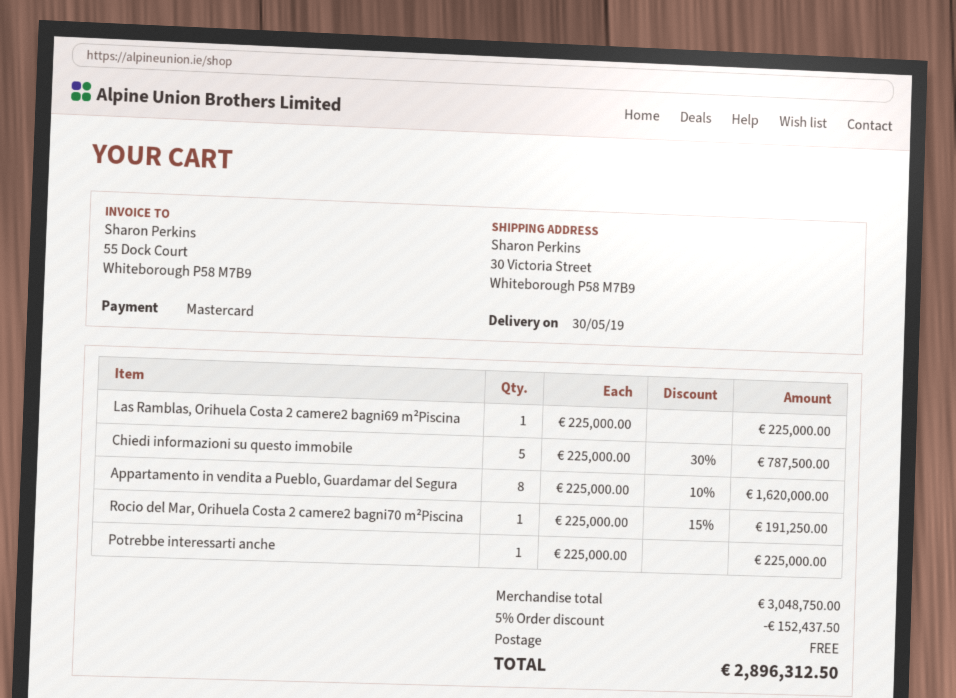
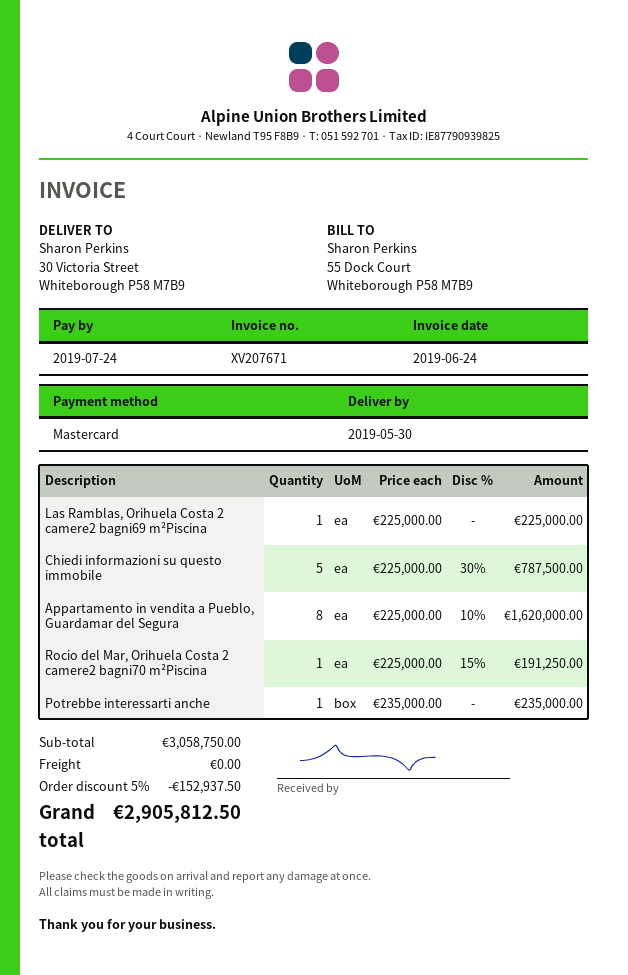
Potrebbe interessarti anche: 1 x 225000.00 = 225000.00 -> 1 x 235000.00 = 235000.00
subtotal: 3048750.00 -> 3058750.00
discount: 5% = 152437.50 -> 5% = 152937.50
total: 2896312.50 -> 2905812.50

